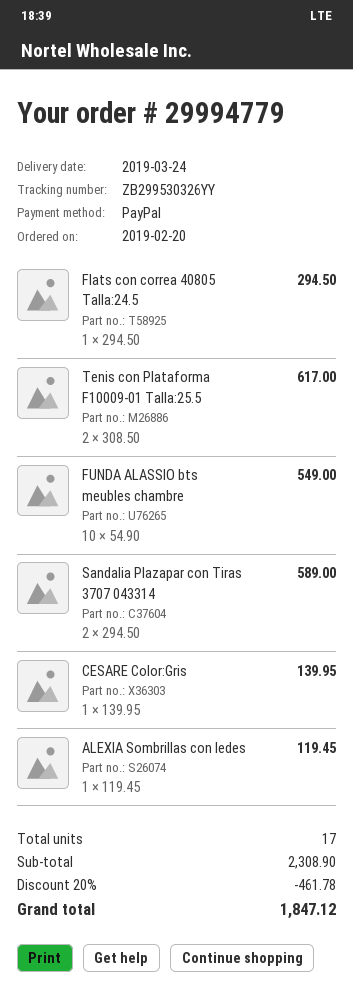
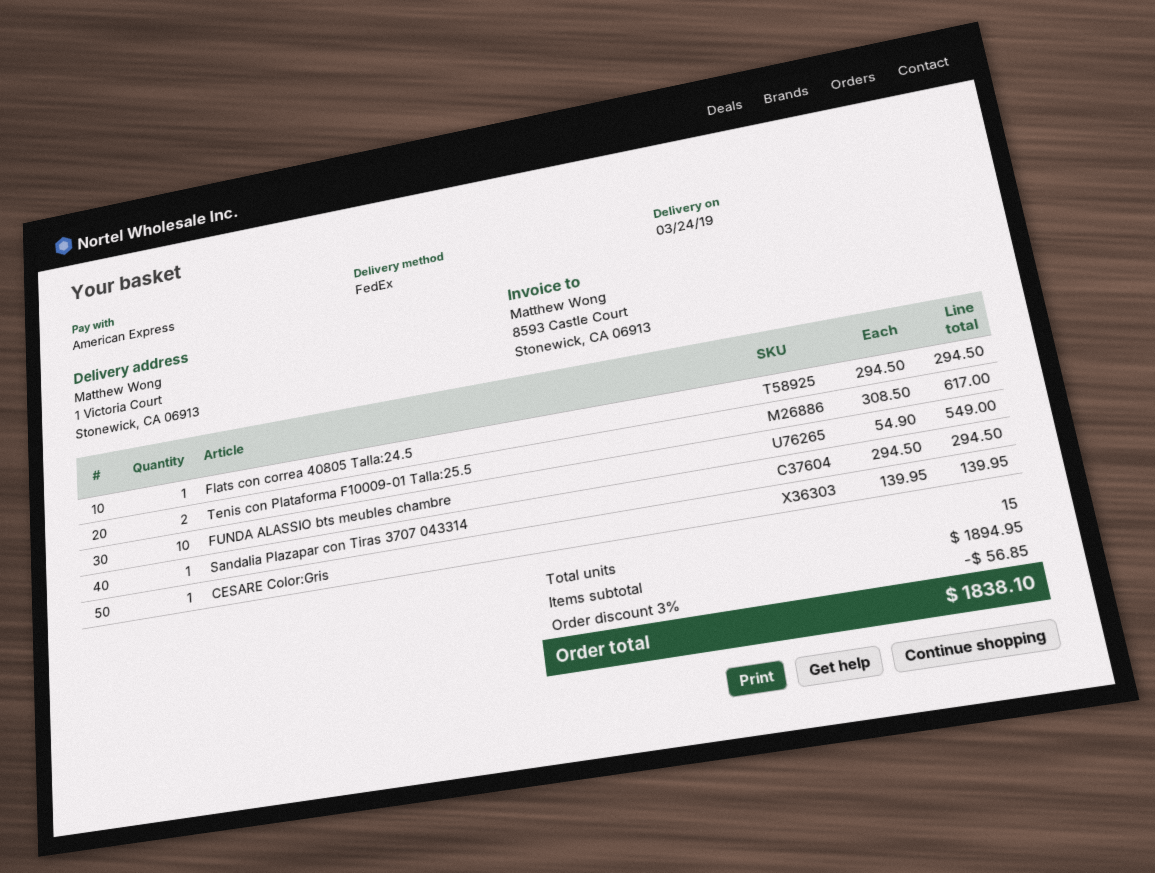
payment method: PayPal -> American Express
Sandalia Plazapar con Tiras 3707 043314: 2 x 294.50 = 589.00 -> 1 x 294.50 = 294.50
ALEXIA Sombrillas con ledes: 1 x 119.45 = 119.45 -> none
total quantity: 17 -> 15
subtotal: 2308.90 -> 1894.95
discount: 20% = 461.78 -> 3% = 56.85
total: 1847.12 -> 1838.10

